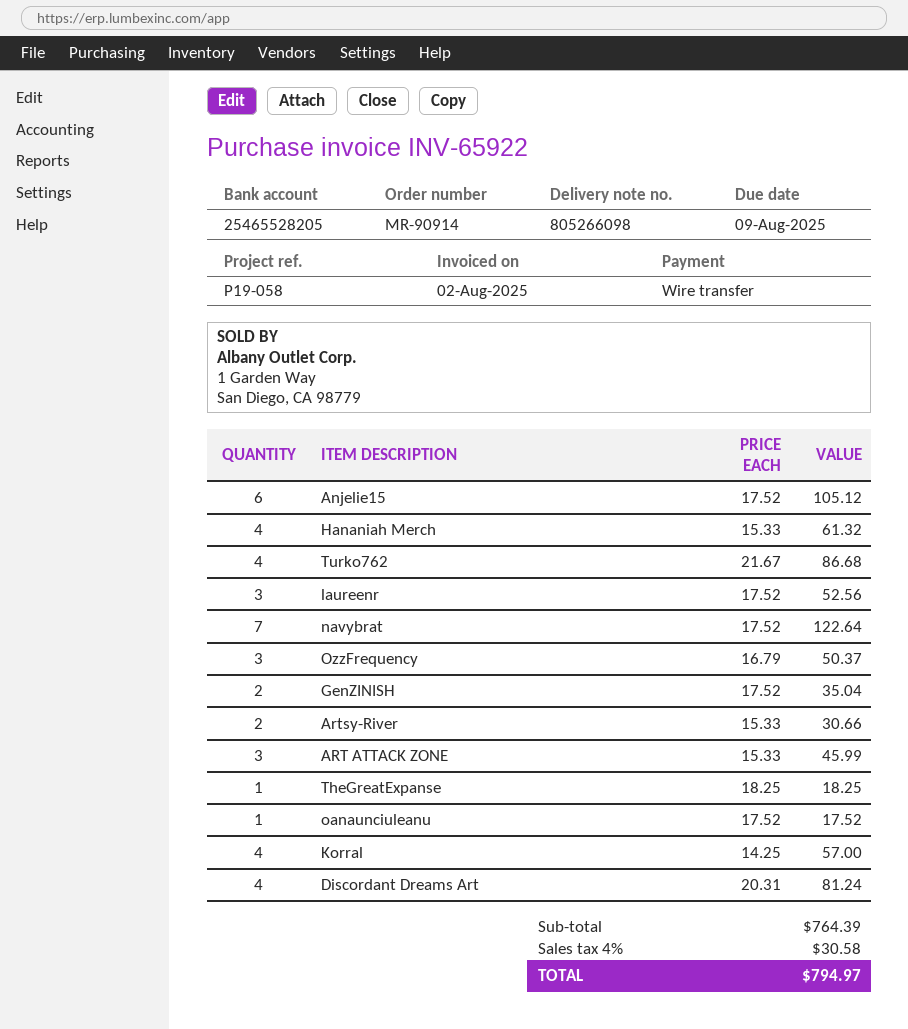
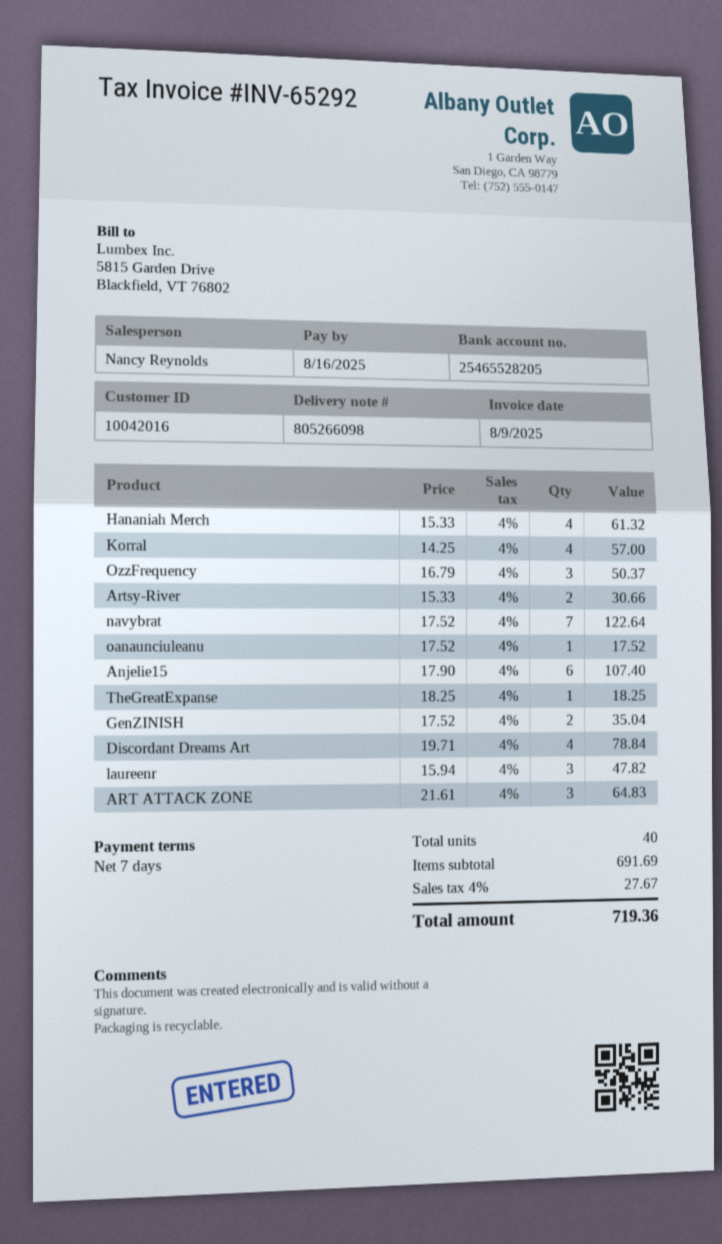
invoice number: INV-65922 -> INV-65292
invoice date: 2025-08-02 -> 2025-08-09
due date: 2025-08-09 -> 2025-08-16
Anjelie15: 6 x 17.52 = 105.12 -> 6 x 17.90 = 107.40
Turko762: 4 x 21.67 = 86.68 -> none
laureenr: 3 x 17.52 = 52.56 -> 3 x 15.94 = 47.82
ART ATTACK ZONE: 3 x 15.33 = 45.99 -> 3 x 21.61 = 64.83
Discordant Dreams Art: 4 x 20.31 = 81.24 -> 4 x 19.71 = 78.84
subtotal: 764.39 -> 691.69
tax: 4% = 30.58 -> 4% = 27.67
total: 794.97 -> 719.36

